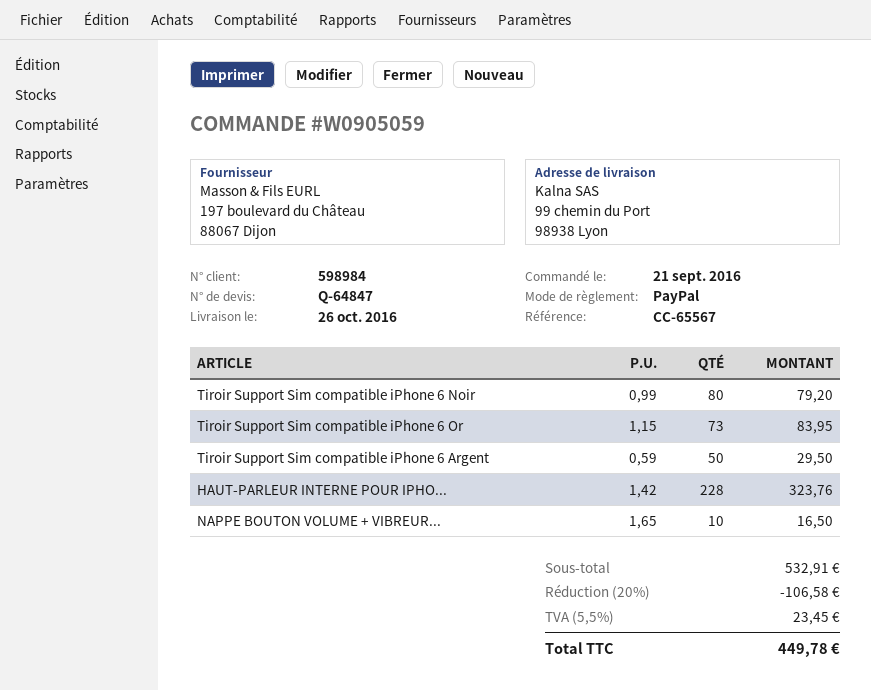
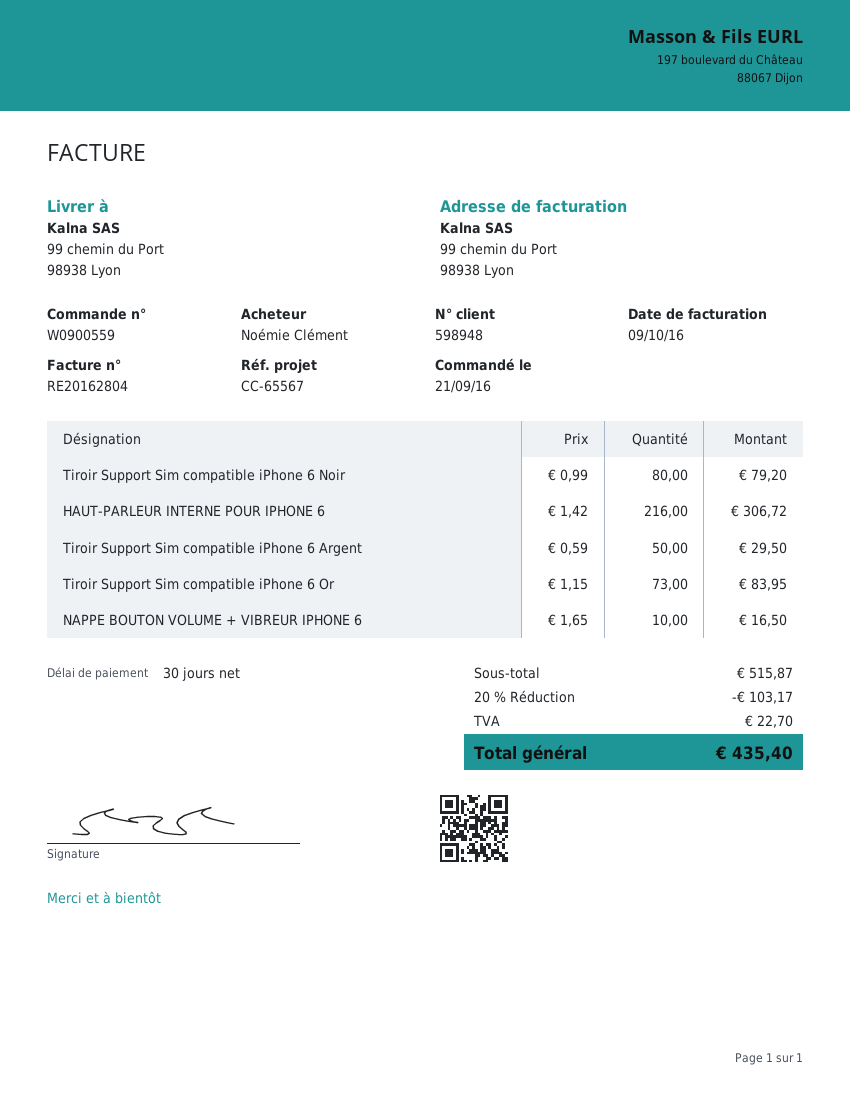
order number: W0905059 -> W0900559
customer number: 598984 -> 598948
HAUT-PARLEUR INTERNE POUR IPHO...: 228 x 1.42 = 323.76 -> 216 x 1.42 = 306.72
subtotal: 532.91 -> 515.87
discount: 20% = 106.58 -> 20% = 103.17
tax: 23.45 -> 22.70
total: 449.78 -> 435.40

